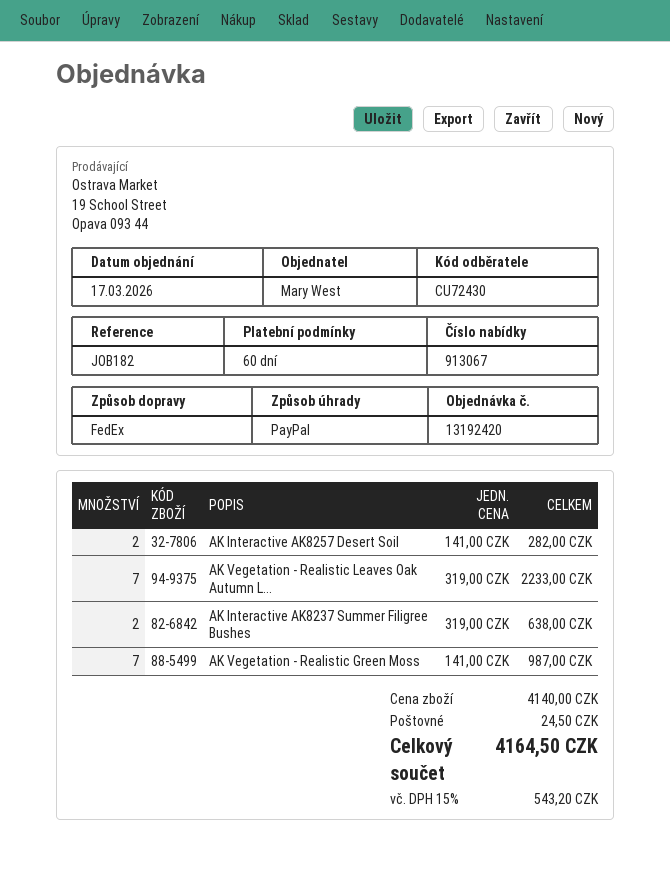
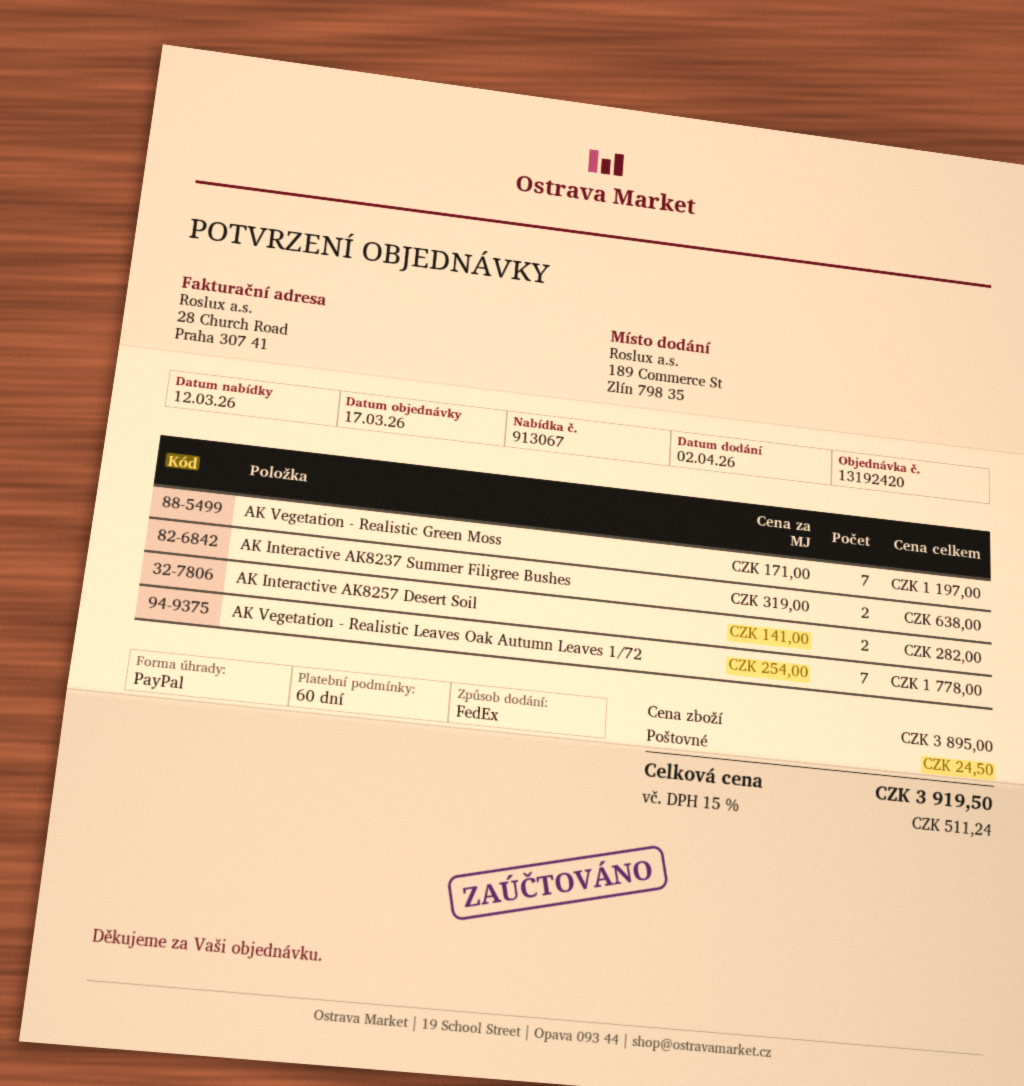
AK Vegetation - Realistic Leaves Oak Autumn L...: 7 x 319.00 = 2233.00 -> 7 x 254.00 = 1778.00
AK Vegetation - Realistic Green Moss: 7 x 141.00 = 987.00 -> 7 x 171.00 = 1197.00
subtotal: 4140.00 -> 3895.00
tax: 15% = 543.20 -> 15% = 511.24
total: 4164.50 -> 3919.50

